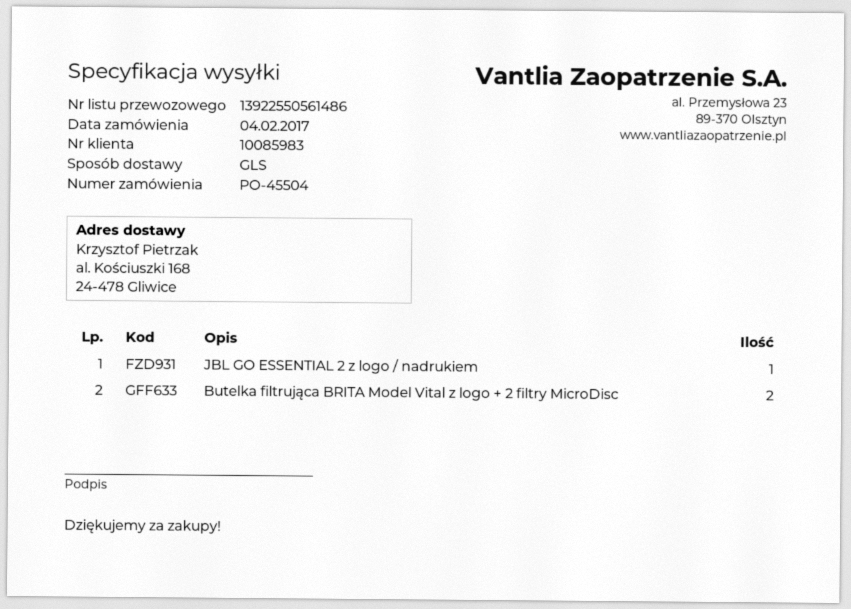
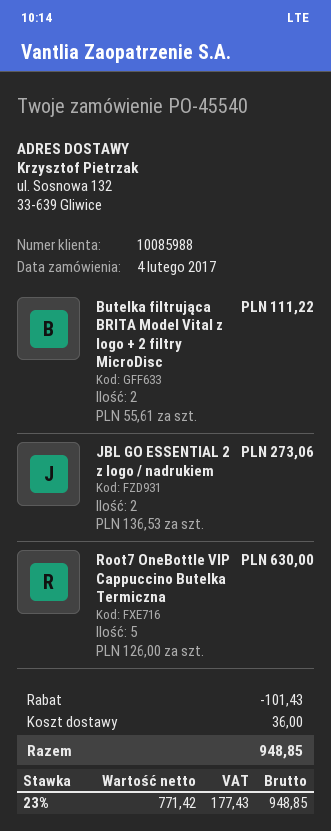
order number: PO-45504 -> PO-45540
customer number: 10085983 -> 10085988
ship to: al. Kościuszki 168, 24-478 Gliwice -> ul. Sosnowa 132, 33-639 Gliwice
JBL GO ESSENTIAL 2 z logo / nadrukiem: 1 -> 2
Root7 OneBottle VIP Cappuccino Butelka Termiczna: none -> 5

